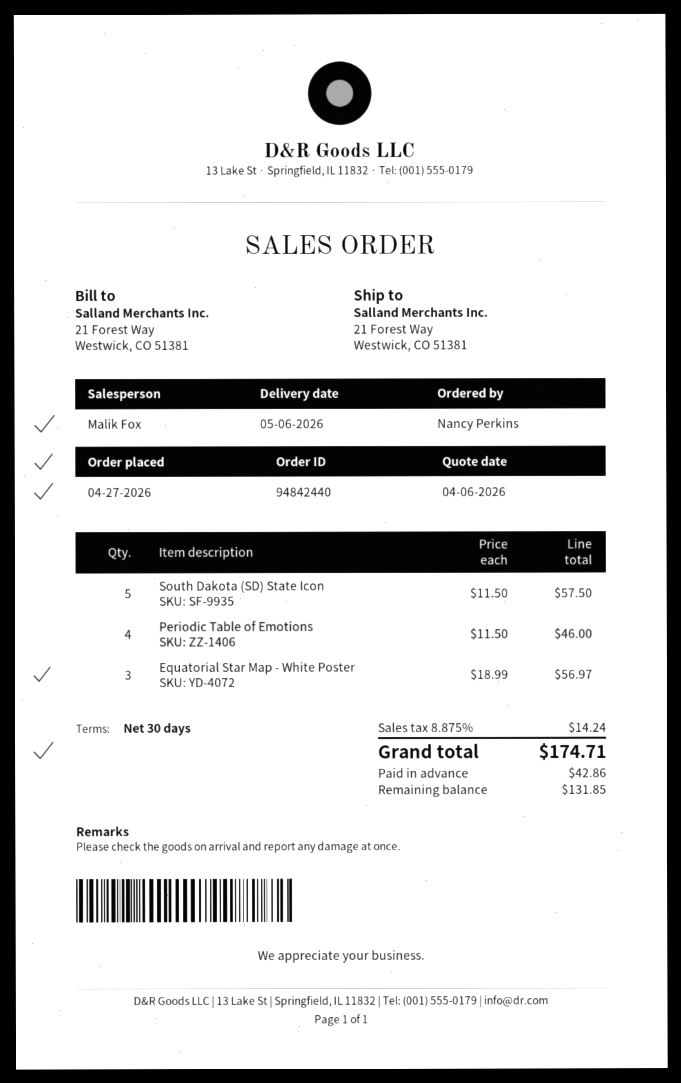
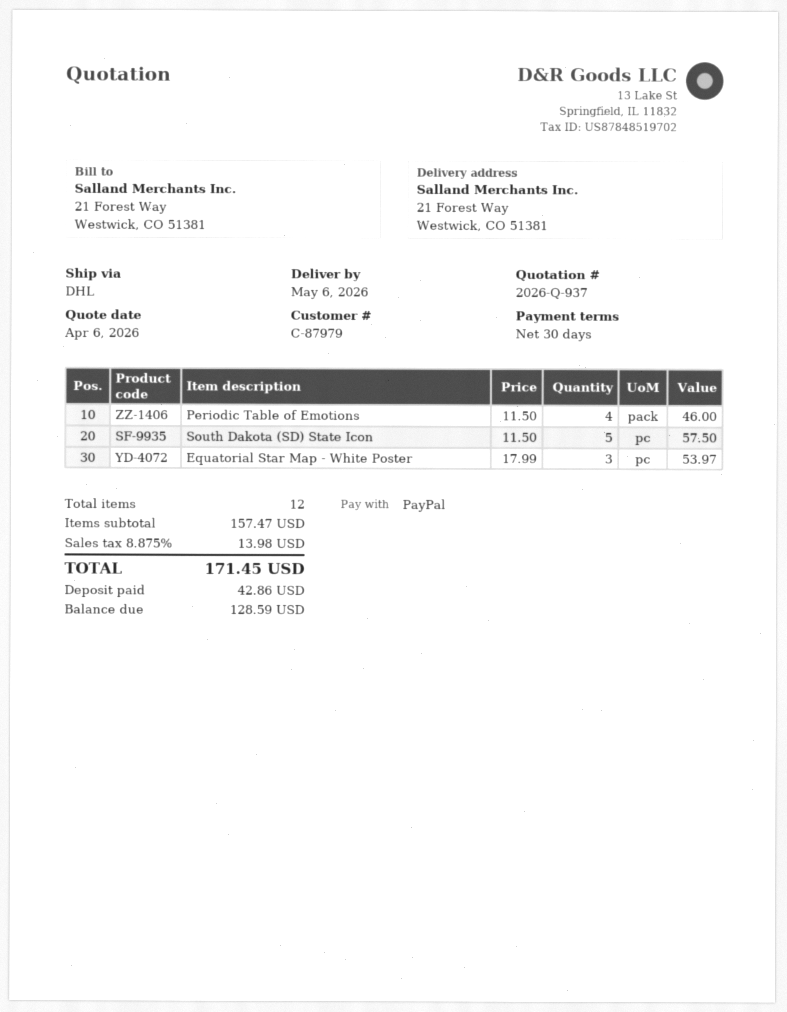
Equatorial Star Map - White Poster: 3 x 18.99 = 56.97 -> 3 x 17.99 = 53.97
tax: 8.875% = 14.24 -> 8.875% = 13.98
total: 174.71 -> 171.45
balance: 131.85 -> 128.59

